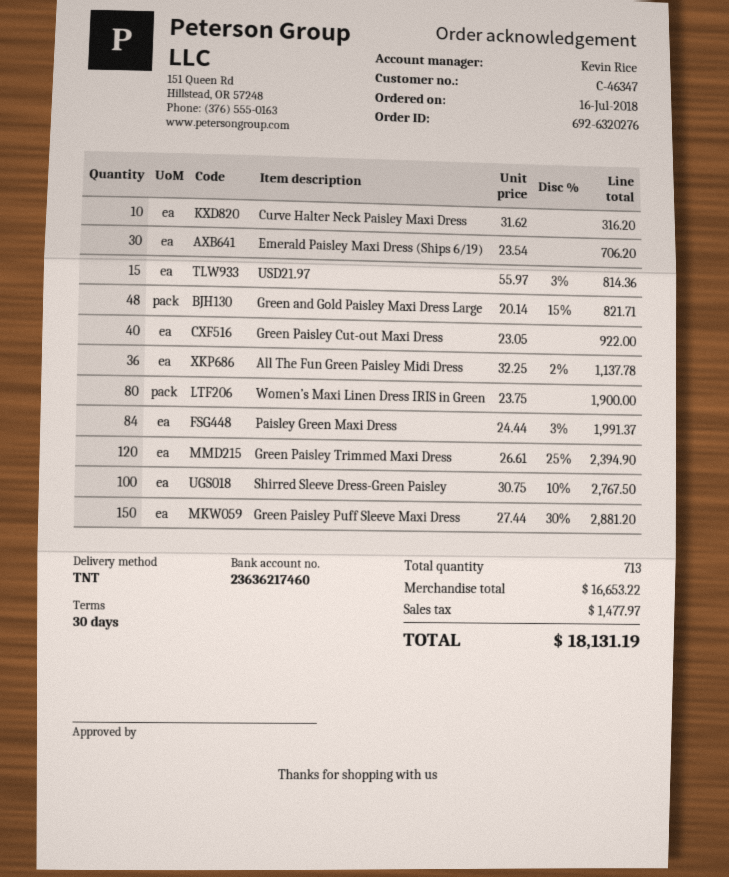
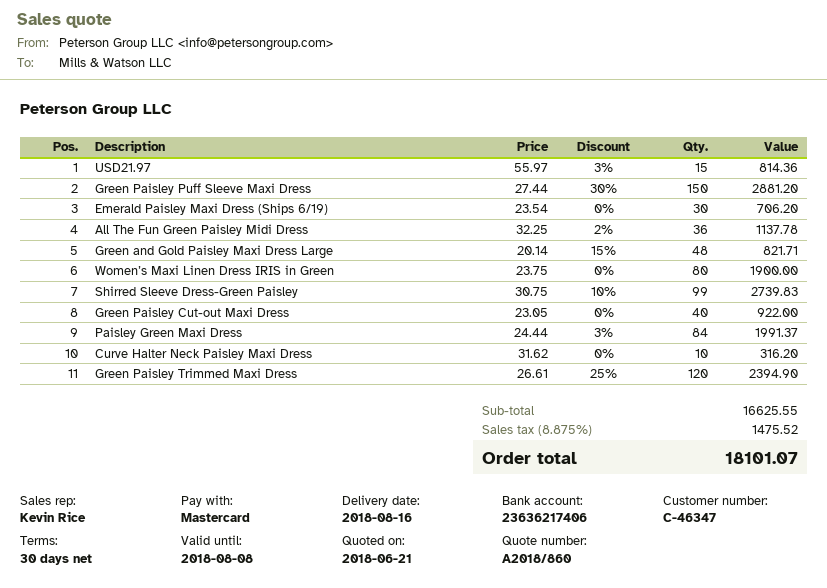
bank account: 23636217460 -> 23636217406
Shirred Sleeve Dress-Green Paisley: 100 x 30.75 - 10% = 2767.50 -> 99 x 30.75 - 10% = 2739.83
subtotal: 16653.22 -> 16625.55
tax: 1477.97 -> 1475.52
total: 18131.19 -> 18101.07

